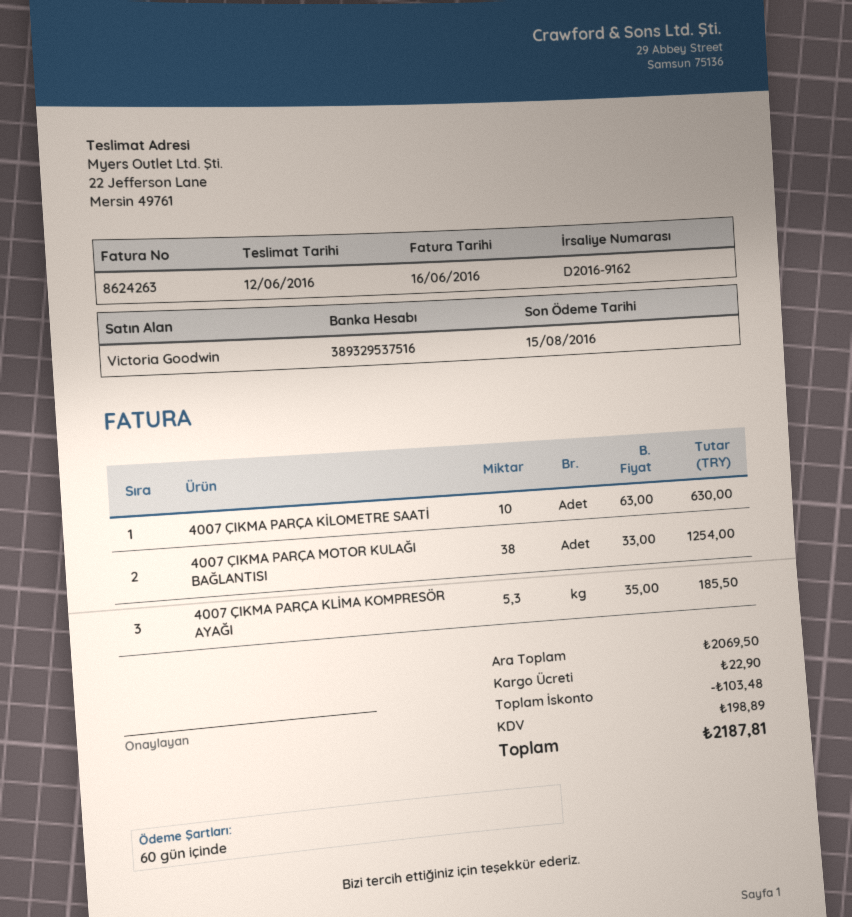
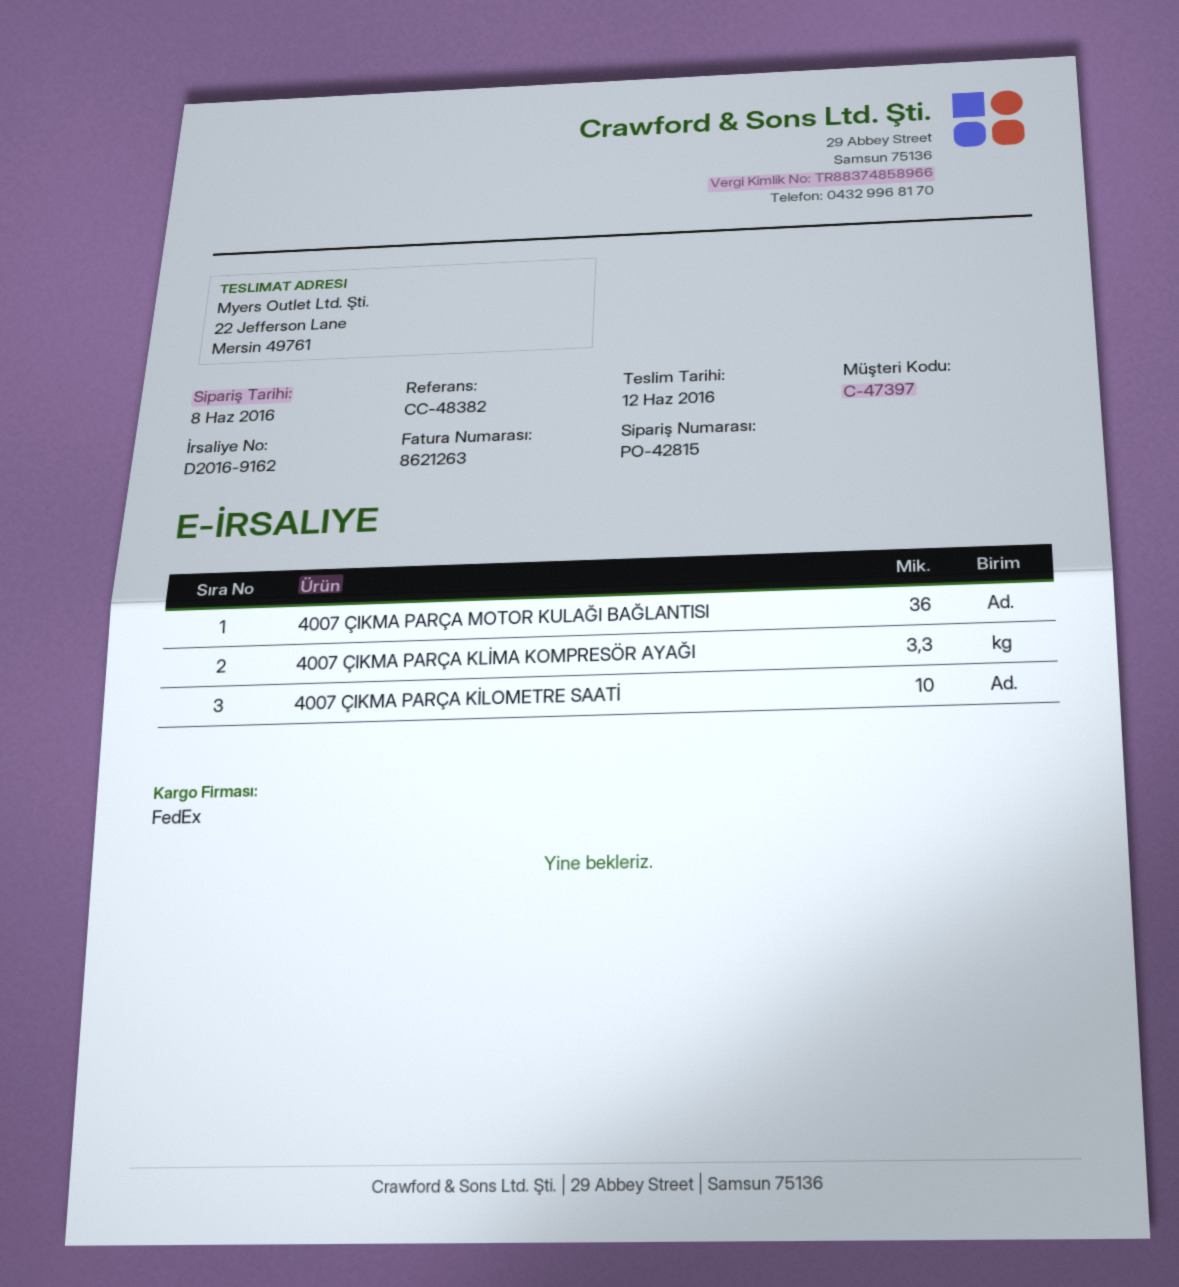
invoice number: 8624263 -> 8621263
4007 ÇIKMA PARÇA MOTOR KULAĞI BAĞLANTISI: 38 -> 36
4007 ÇIKMA PARÇA KLİMA KOMPRESÖR AYAĞI: 5.3 -> 3.3

